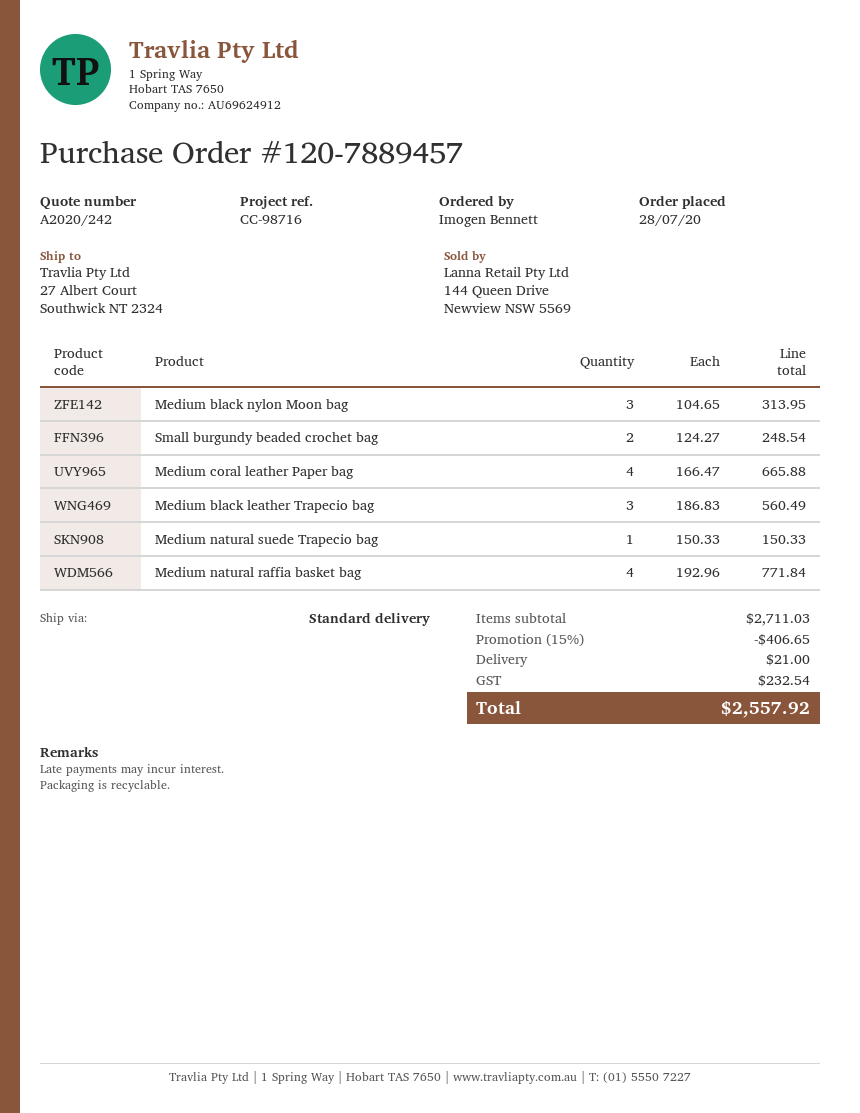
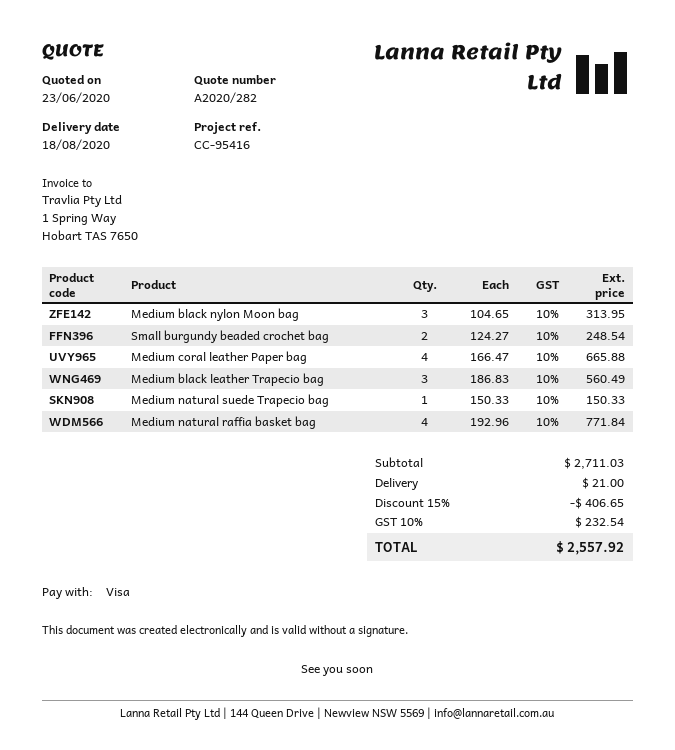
quote number: A2020/242 -> A2020/282
reference: CC-98716 -> CC-95416

